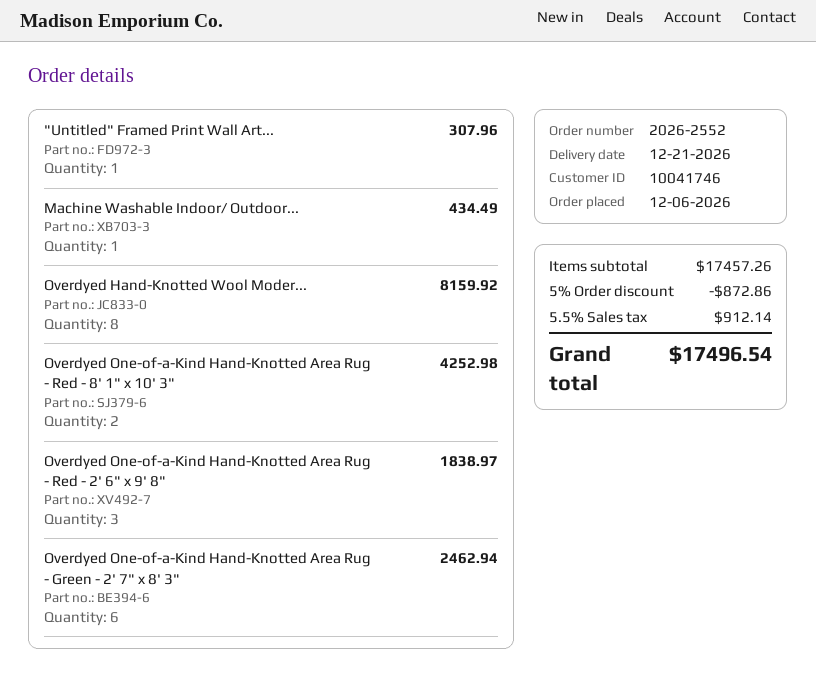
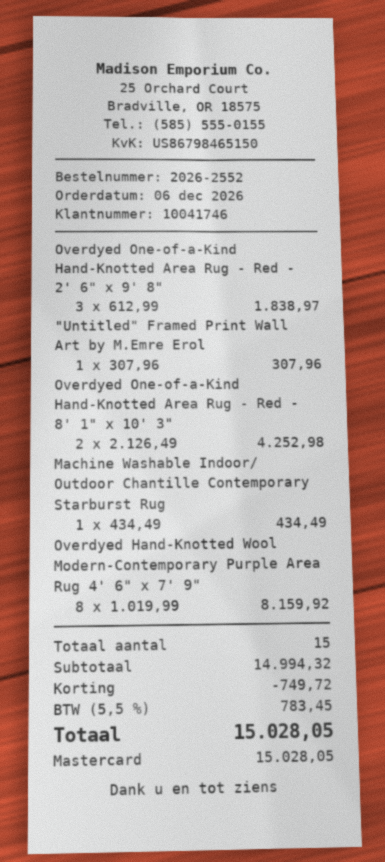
Overdyed One-of-a-Kind Hand-Knotted Area Rug - Green - 2' 7" x 8' 3": 6 for 2462.94 -> none
subtotal: 17457.26 -> 14994.32
discount: 872.86 -> 749.72
tax: 5.5% = 912.14 -> 5.5% = 783.45
total: 17496.54 -> 15028.05

